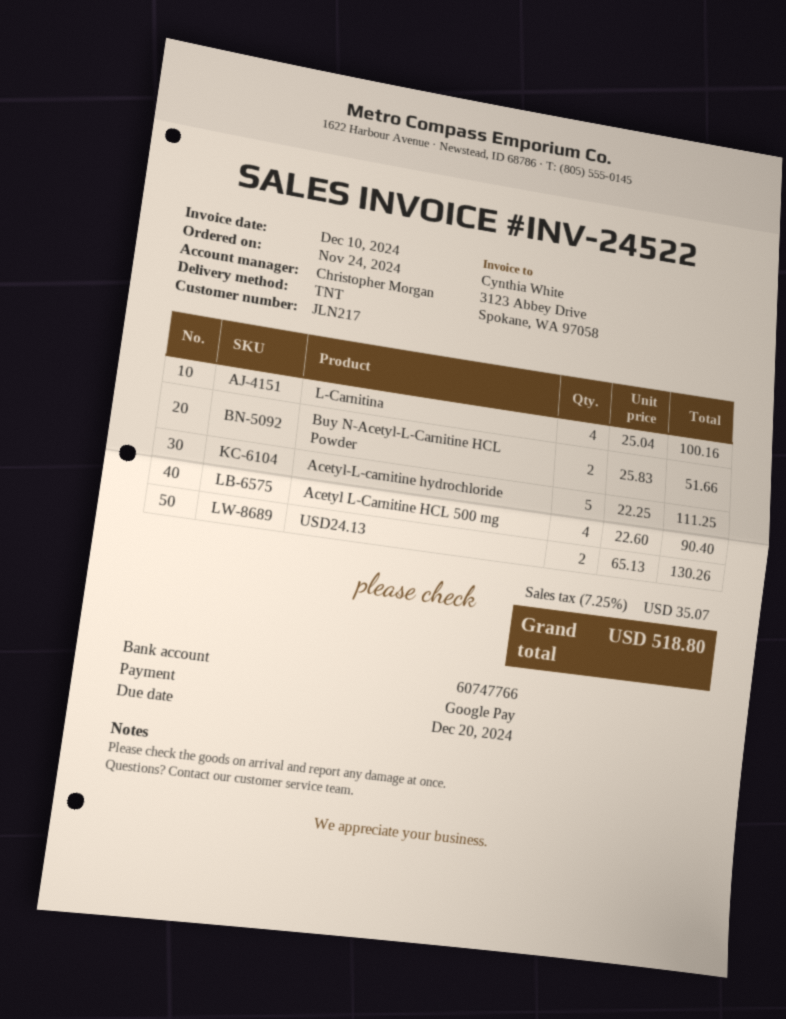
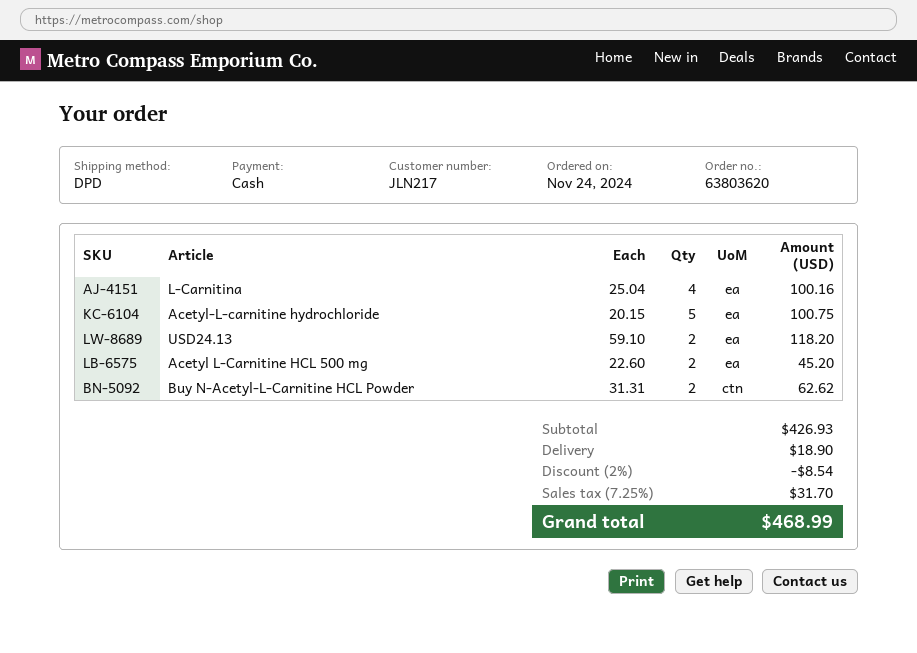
payment method: Google Pay -> cash
shipping method: TNT -> DPD
Buy N-Acetyl-L-Carnitine HCL Powder: 2 x 25.83 = 51.66 -> 2 x 31.31 = 62.62
Acetyl-L-carnitine hydrochloride: 5 x 22.25 = 111.25 -> 5 x 20.15 = 100.75
Acetyl L-Carnitine HCL 500 mg: 4 x 22.60 = 90.40 -> 2 x 22.60 = 45.20
USD24.13: 2 x 65.13 = 130.26 -> 2 x 59.10 = 118.20
discount: none -> 2% = 8.54
shipping: none -> 18.90
tax: 7.25% = 35.07 -> 7.25% = 31.70
total: 518.80 -> 468.99

